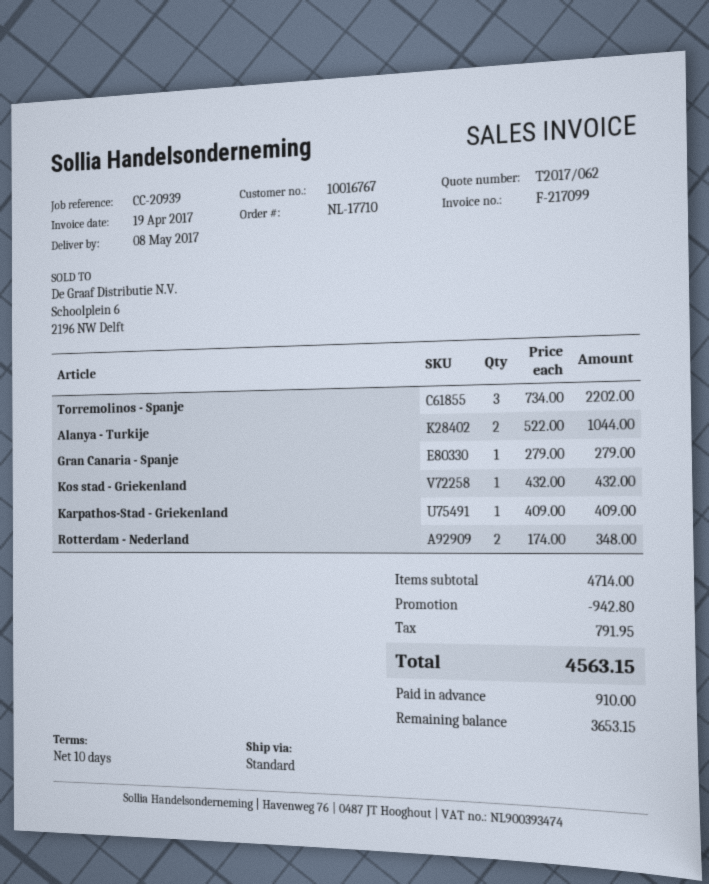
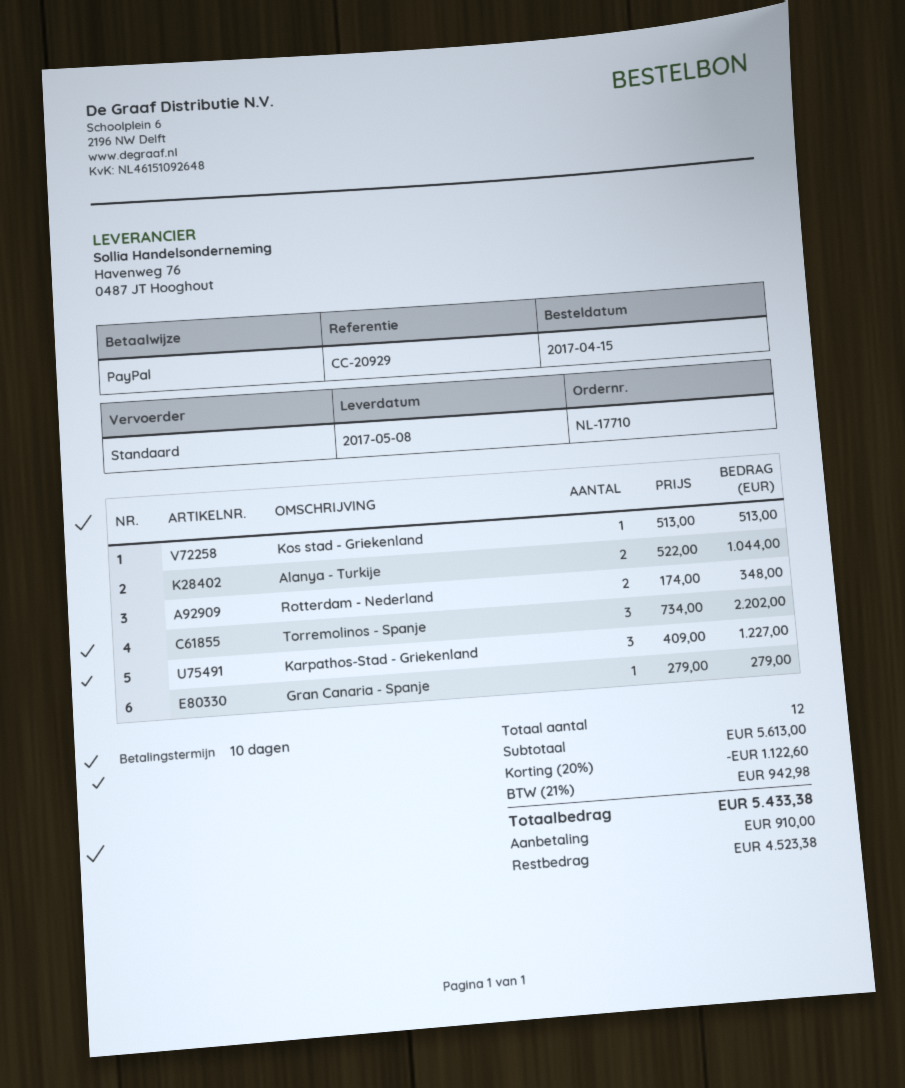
reference: CC-20939 -> CC-20929
Kos stad - Griekenland: 1 x 432.00 = 432.00 -> 1 x 513.00 = 513.00
Karpathos-Stad - Griekenland: 1 x 409.00 = 409.00 -> 3 x 409.00 = 1227.00
subtotal: 4714.00 -> 5613.00
discount: 942.80 -> 1122.60
tax: 791.95 -> 942.98
total: 4563.15 -> 5433.38
balance: 3653.15 -> 4523.38

